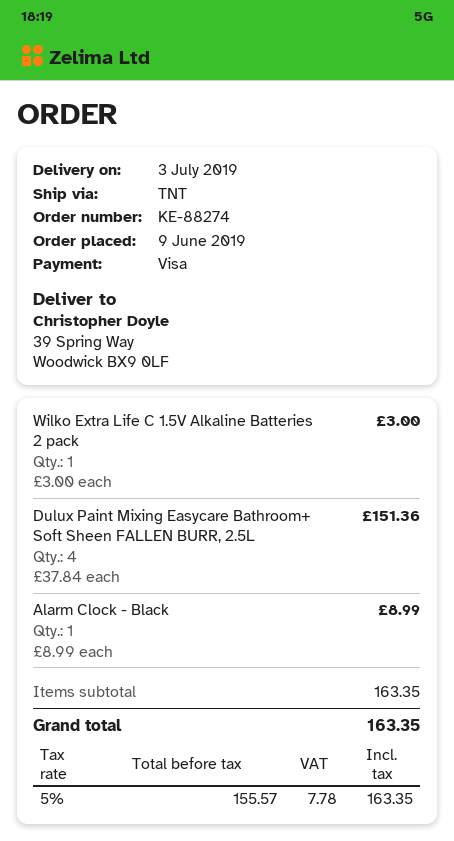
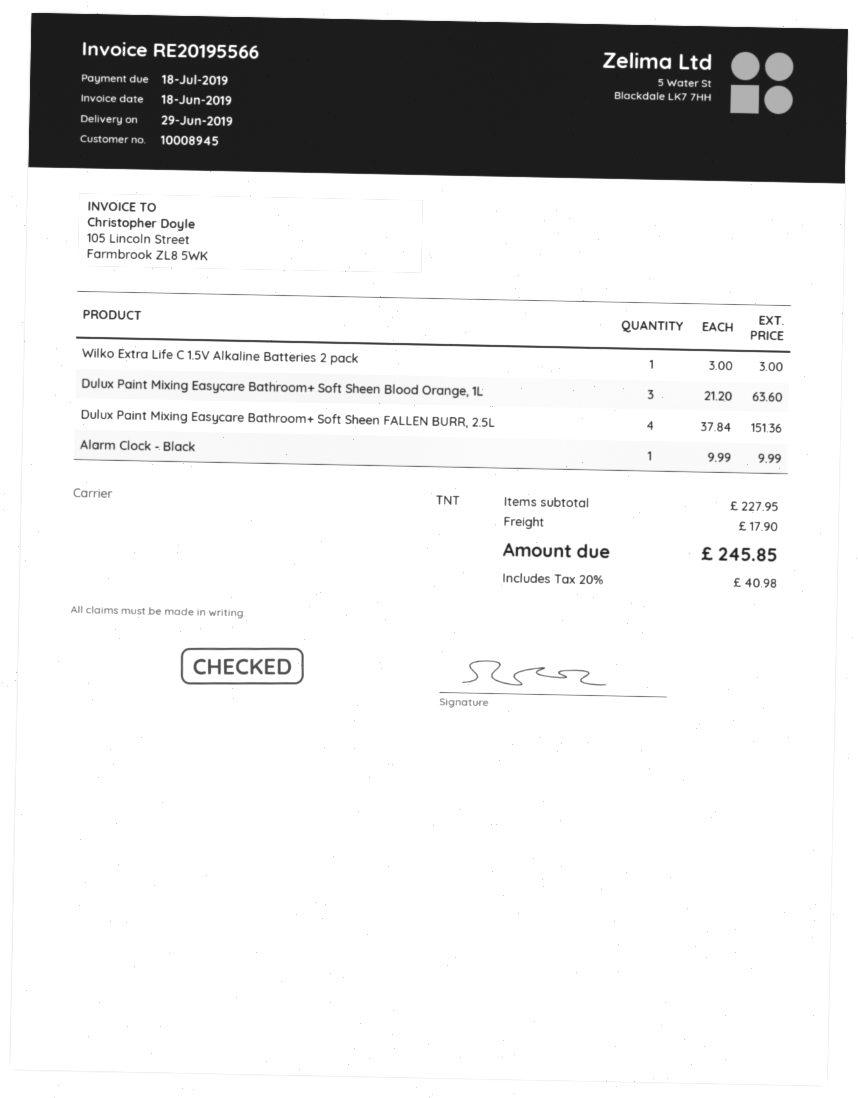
delivery date: 2019-07-03 -> 2019-06-29
Alarm Clock - Black: 1 x 8.99 = 8.99 -> 1 x 9.99 = 9.99
Dulux Paint Mixing Easycare Bathroom+ Soft Sheen Blood Orange, 1L: none -> 3 x 21.20 = 63.60
subtotal: 163.35 -> 227.95
shipping: none -> 17.90
tax: 5% = 7.78 -> 20% = 40.98
total: 163.35 -> 245.85

